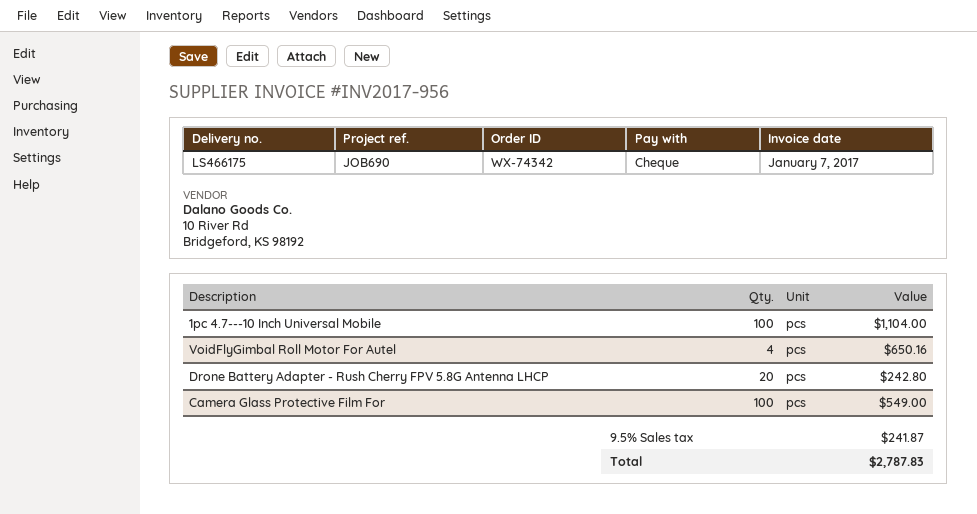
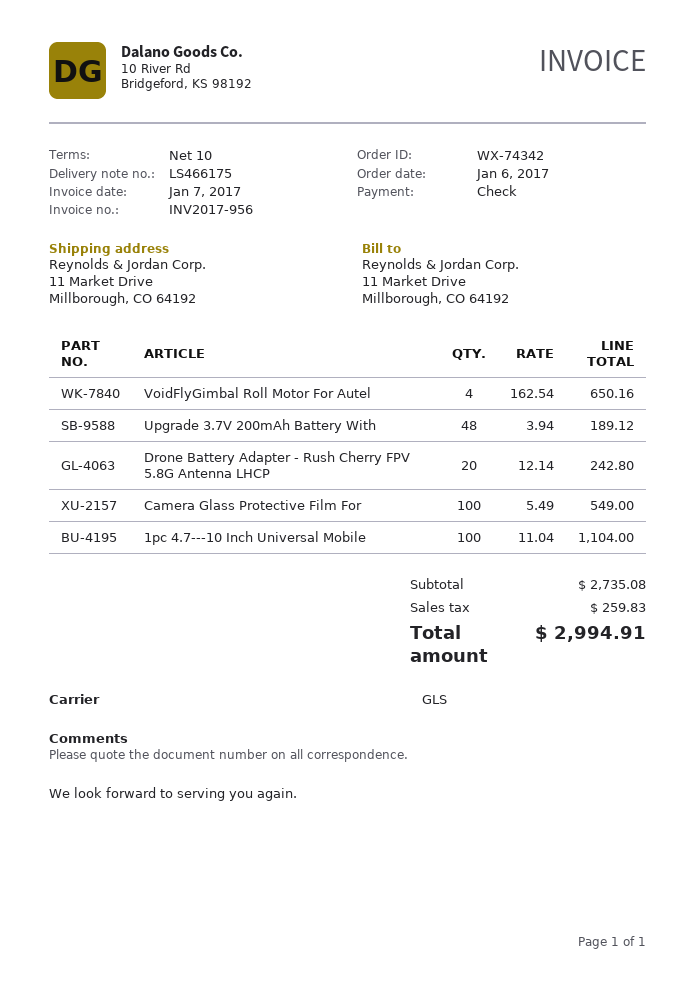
Upgrade 3.7V 200mAh Battery With: none -> 48 for 189.12
tax: 241.87 -> 259.83
total: 2787.83 -> 2994.91

